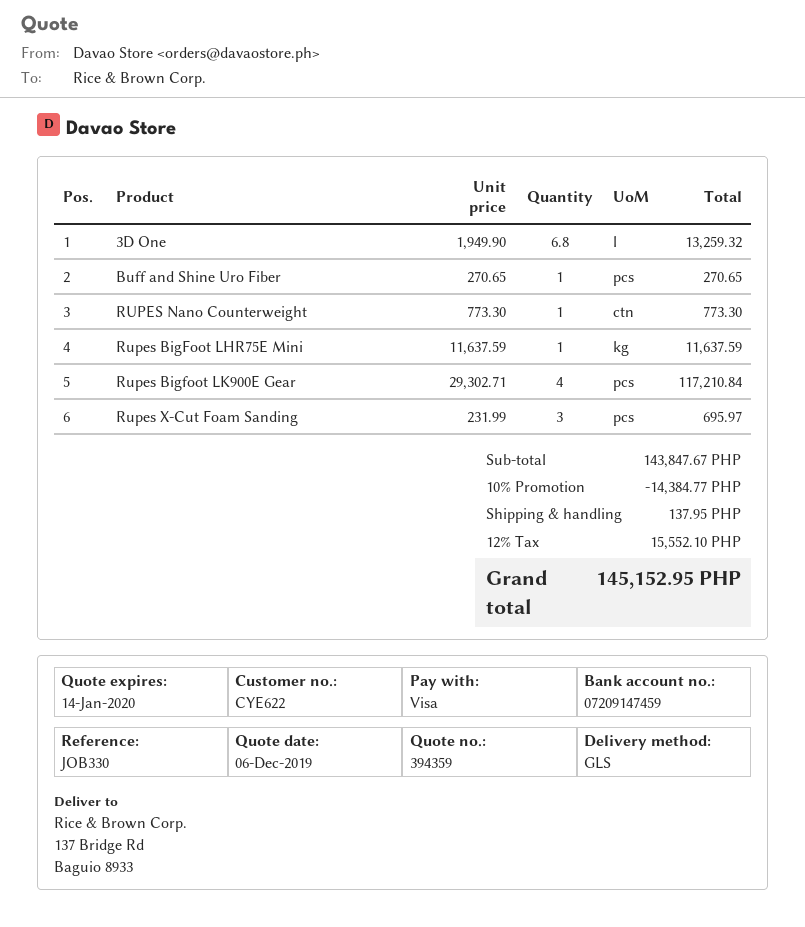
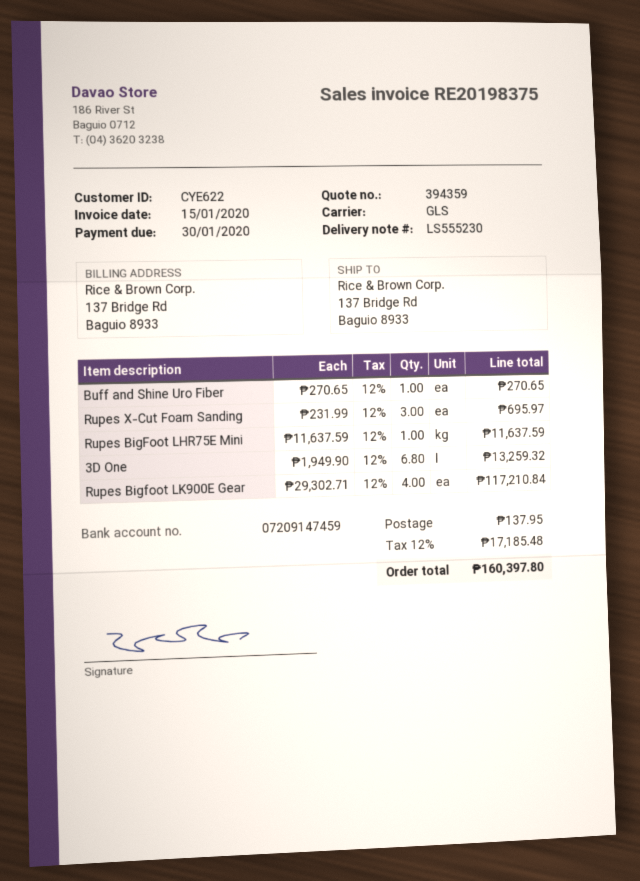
RUPES Nano Counterweight: 1 x 773.30 = 773.30 -> none
discount: 10% = 14384.77 -> none
tax: 12% = 15552.10 -> 12% = 17185.48
total: 145152.95 -> 160397.80

